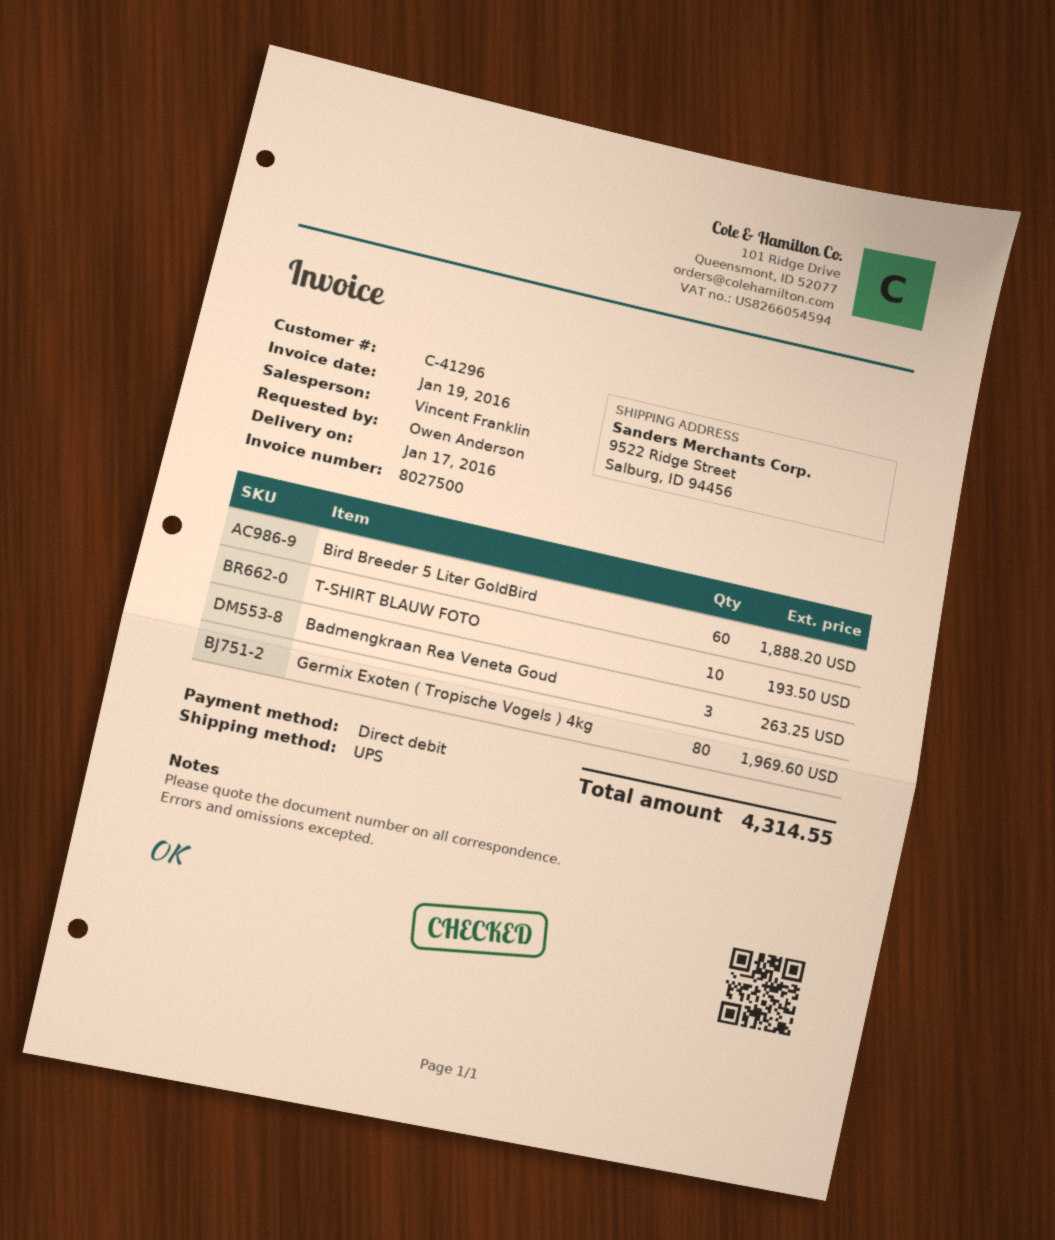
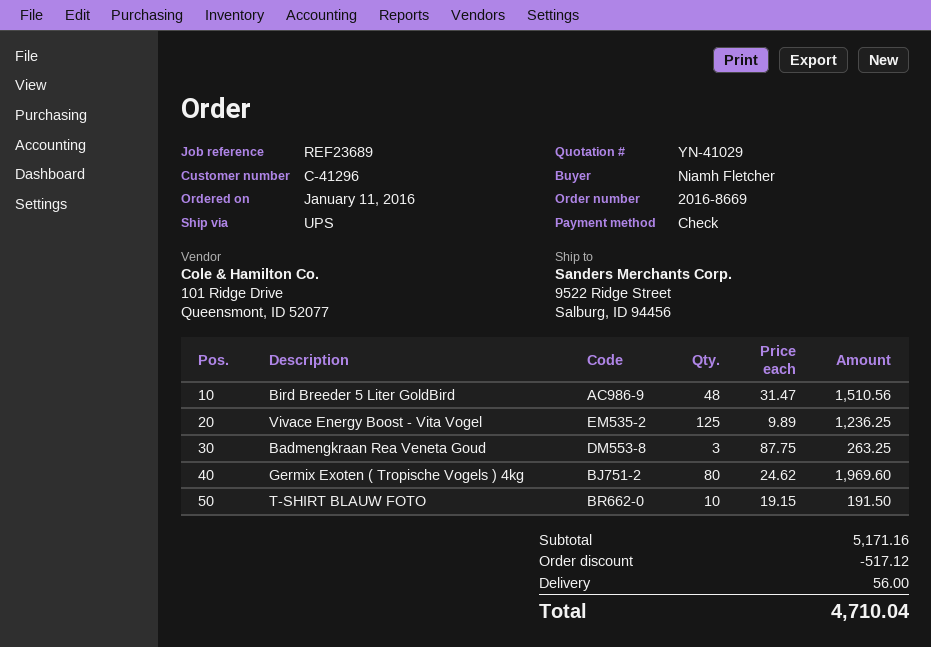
ordered by: Owen Anderson -> Niamh Fletcher
payment method: direct debit -> cheque
Bird Breeder 5 Liter GoldBird: 60 for 1888.20 -> 48 for 1510.56
T-SHIRT BLAUW FOTO: 10 for 193.50 -> 10 for 191.50
Vivace Energy Boost - Vita Vogel: none -> 125 for 1236.25
discount: none -> 517.12
shipping: none -> 56.00
total: 4314.55 -> 4710.04

